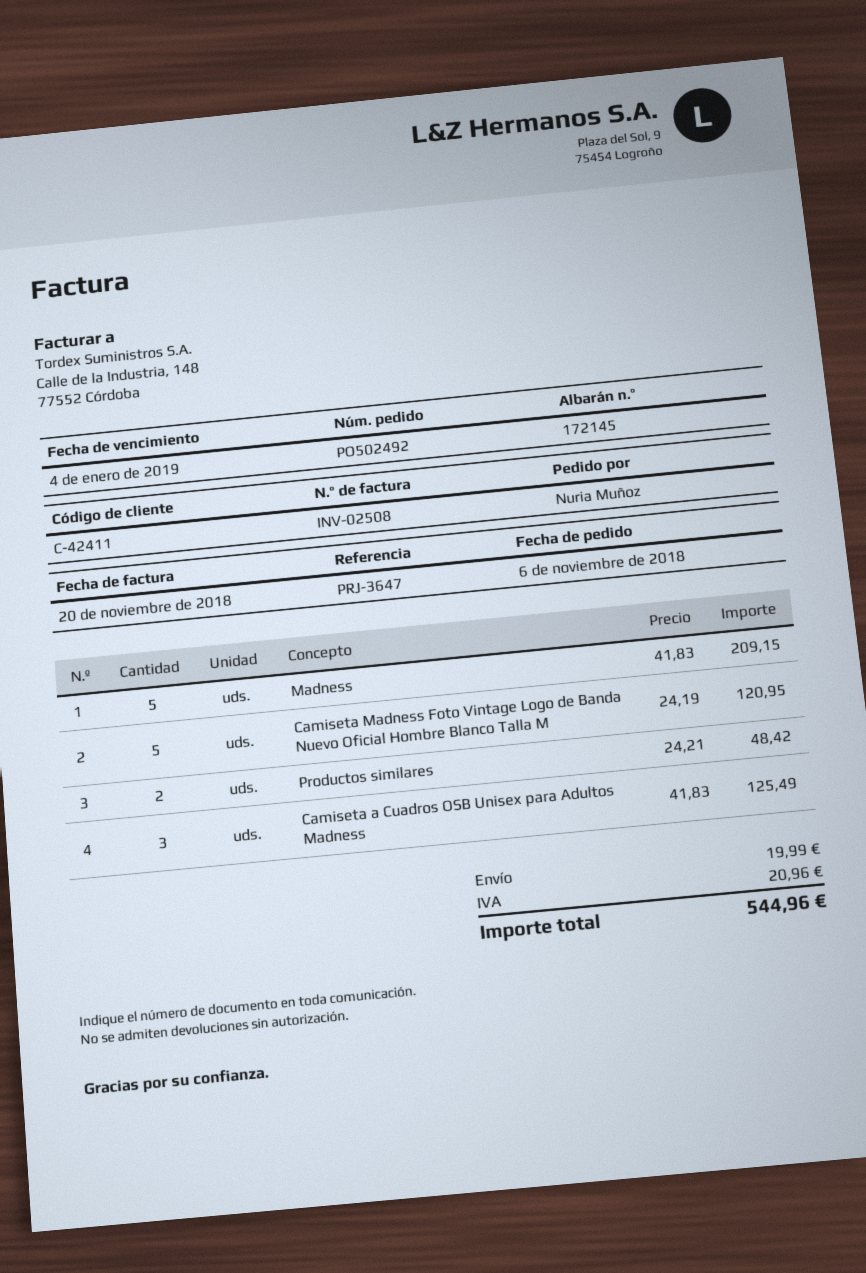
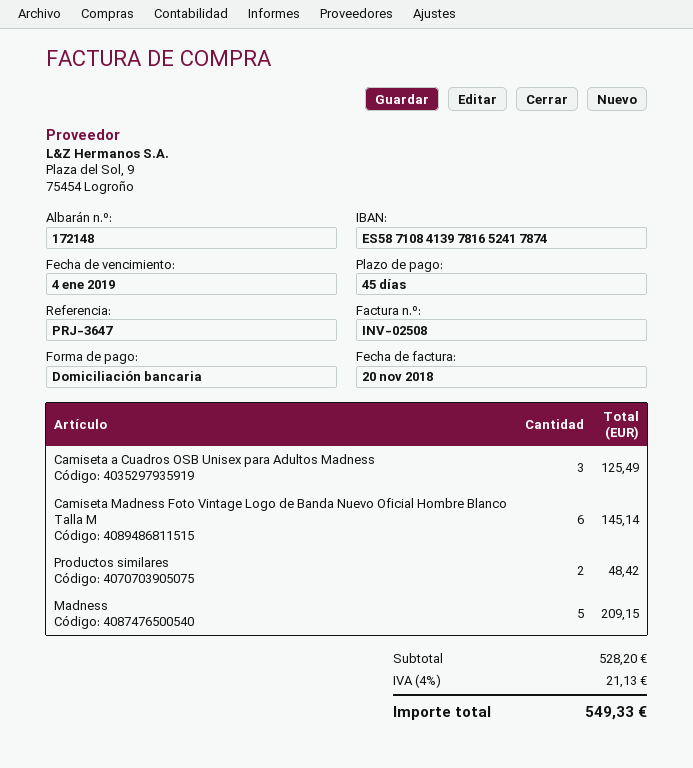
delivery note number: 172145 -> 172148
Camiseta Madness Foto Vintage Logo de Banda Nuevo Oficial Hombre Blanco Talla M: 5 for 120.95 -> 6 for 145.14
shipping: 19.99 -> none
tax: 20.96 -> 21.13
total: 544.96 -> 549.33

